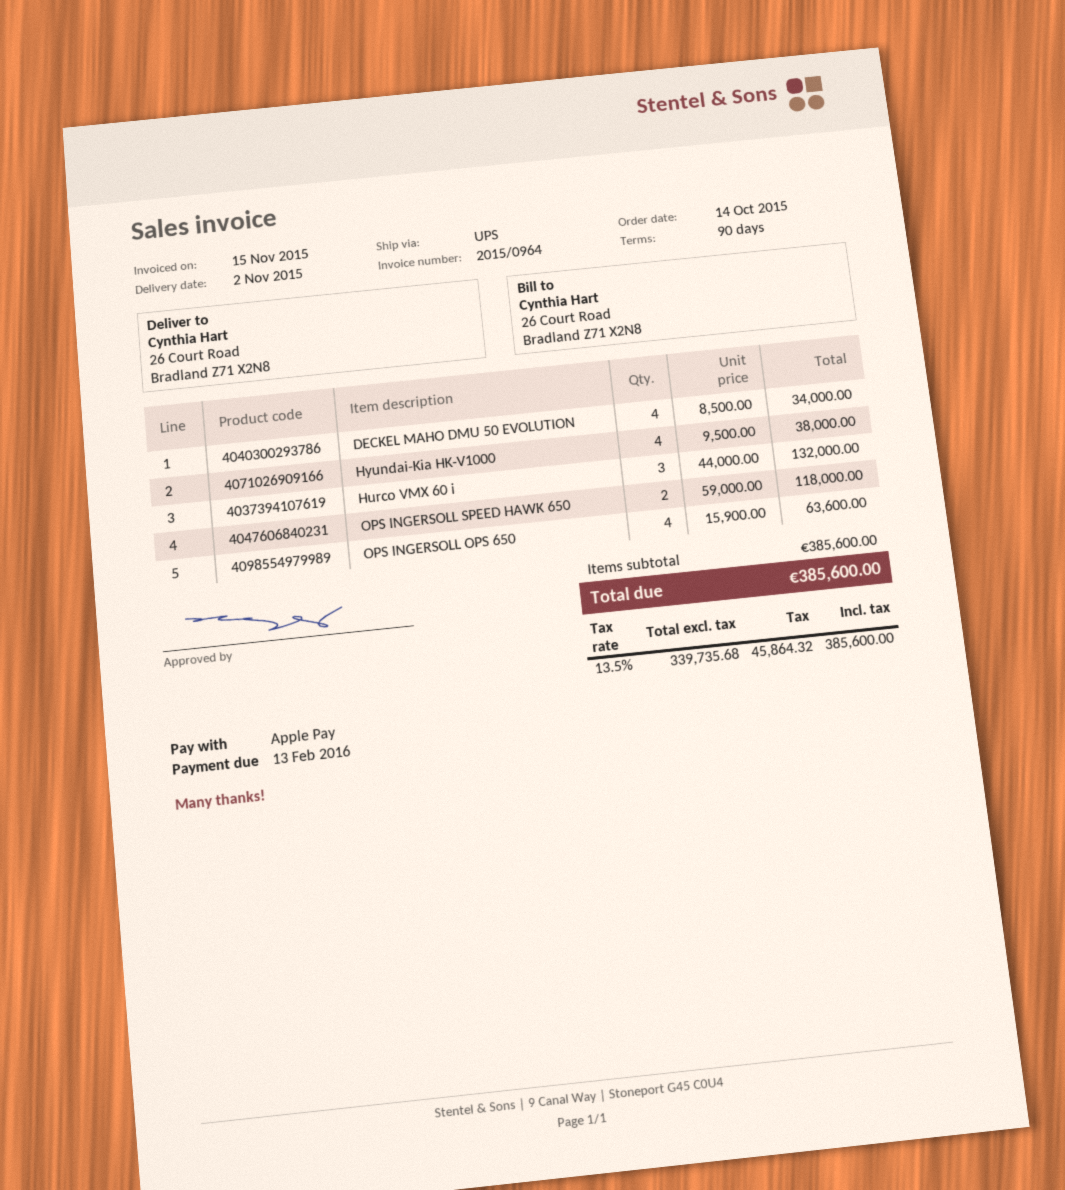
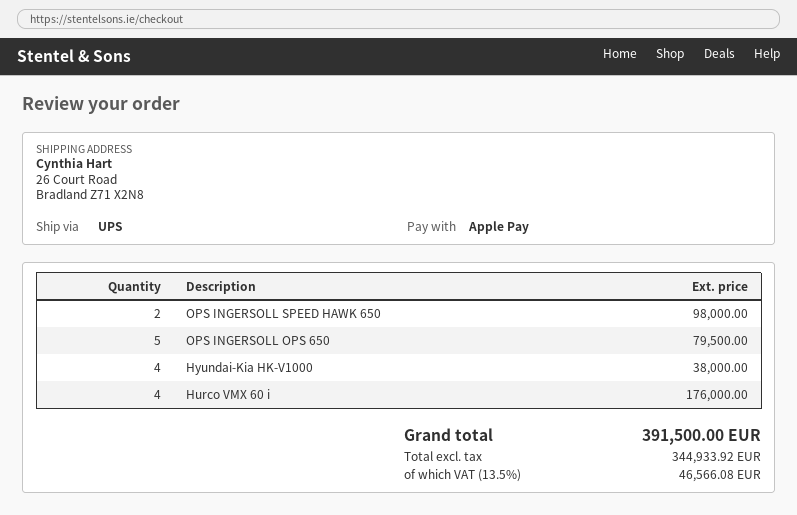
DECKEL MAHO DMU 50 EVOLUTION: 4 for 34000.00 -> none
Hurco VMX 60 i: 3 for 132000.00 -> 4 for 176000.00
OPS INGERSOLL SPEED HAWK 650: 2 for 118000.00 -> 2 for 98000.00
OPS INGERSOLL OPS 650: 4 for 63600.00 -> 5 for 79500.00
net: 339735.68 -> 344933.92
tax: 13.5% = 45864.32 -> 13.5% = 46566.08
total: 385600.00 -> 391500.00

